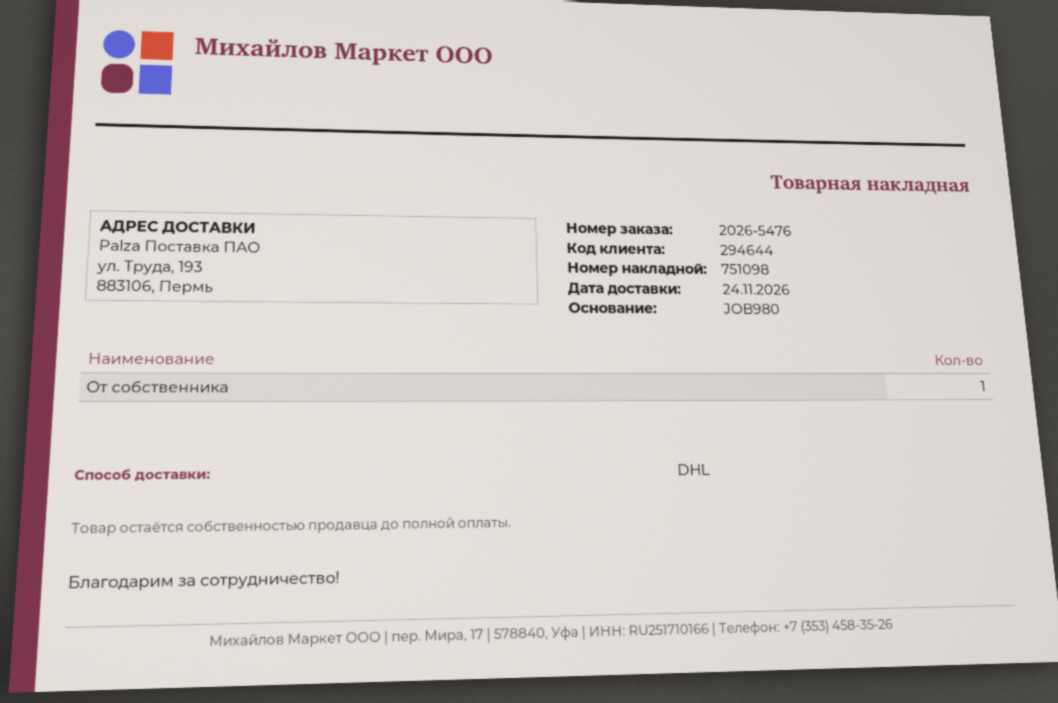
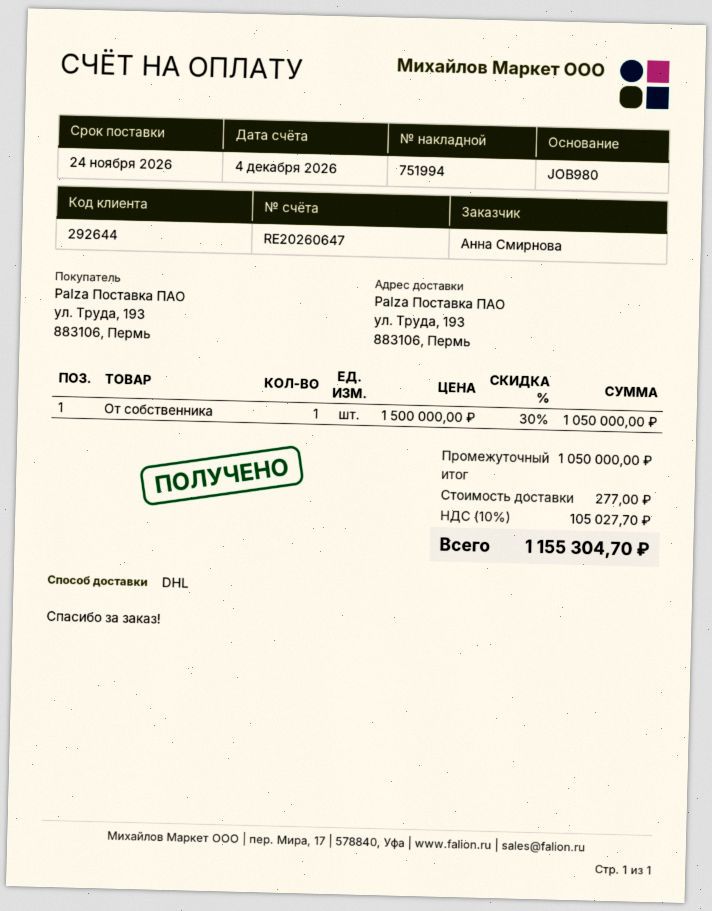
delivery note number: 751098 -> 751994
customer number: 294644 -> 292644

